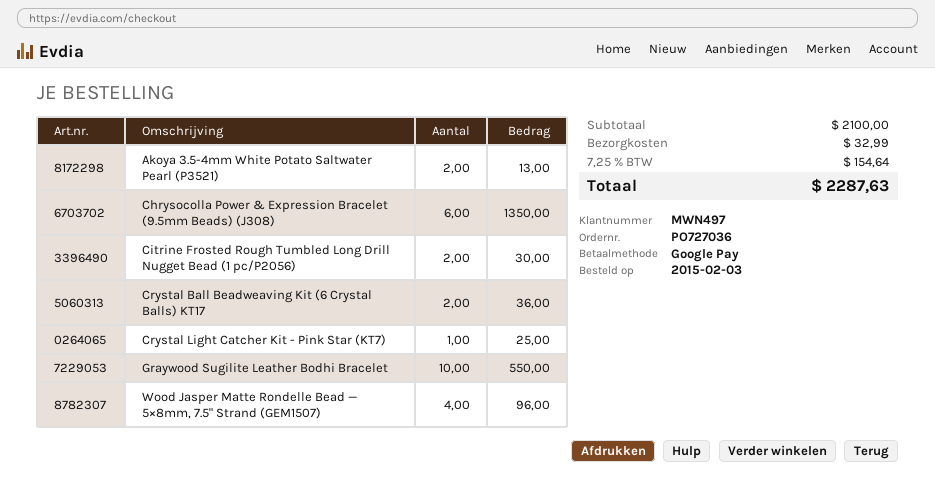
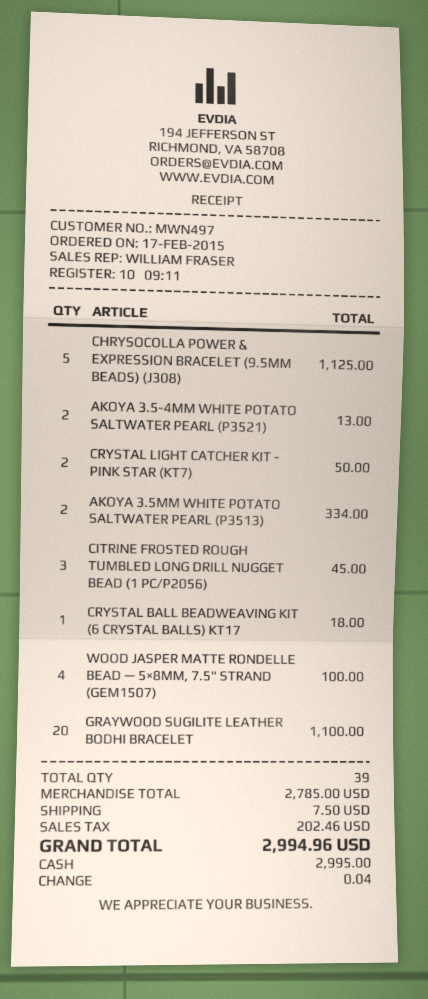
order date: 2015-02-03 -> 2015-02-17
payment method: Google Pay -> cash
Chrysocolla Power & Expression Bracelet (9.5mm Beads) (J308): 6 for 1350.00 -> 5 for 1125.00
Citrine Frosted Rough Tumbled Long Drill Nugget Bead (1 pc/P2056): 2 for 30.00 -> 3 for 45.00
Crystal Ball Beadweaving Kit (6 Crystal Balls) KT17: 2 for 36.00 -> 1 for 18.00
Crystal Light Catcher Kit - Pink Star (KT7): 1 for 25.00 -> 2 for 50.00
Graywood Sugilite Leather Bodhi Bracelet: 10 for 550.00 -> 20 for 1100.00
Wood Jasper Matte Rondelle Bead — 5×8mm, 7.5" Strand (GEM1507): 4 for 96.00 -> 4 for 100.00
AKOYA 3.5MM WHITE POTATO SALTWATER PEARL (P3513): none -> 2 for 334.00
subtotal: 2100.00 -> 2785.00
shipping: 32.99 -> 7.50
tax: 154.64 -> 202.46
total: 2287.63 -> 2994.96

